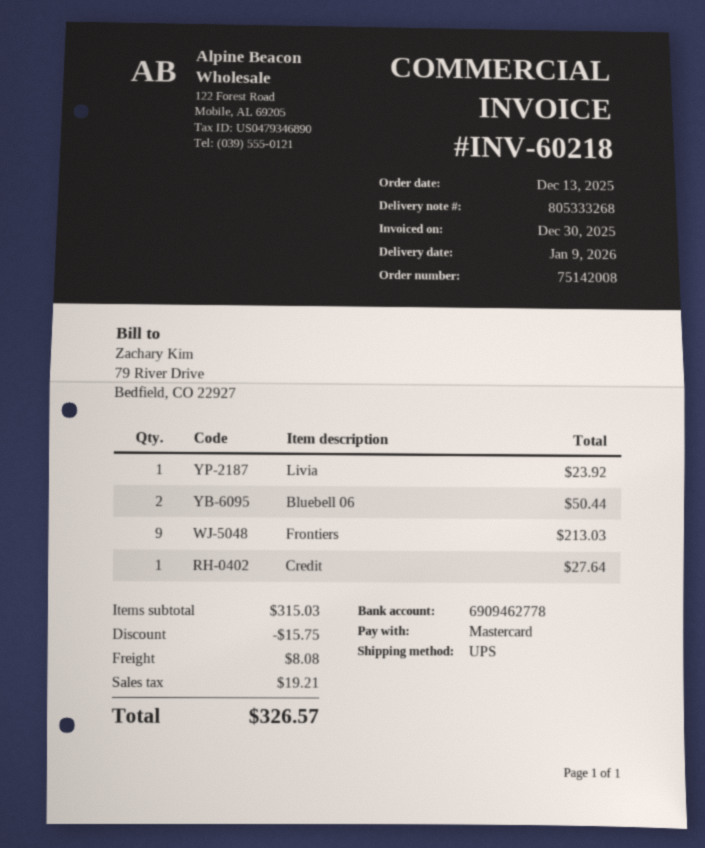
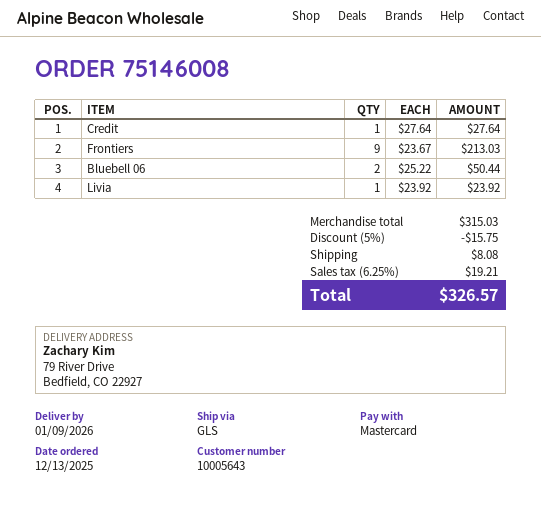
order number: 75142008 -> 75146008
shipping method: UPS -> GLS

